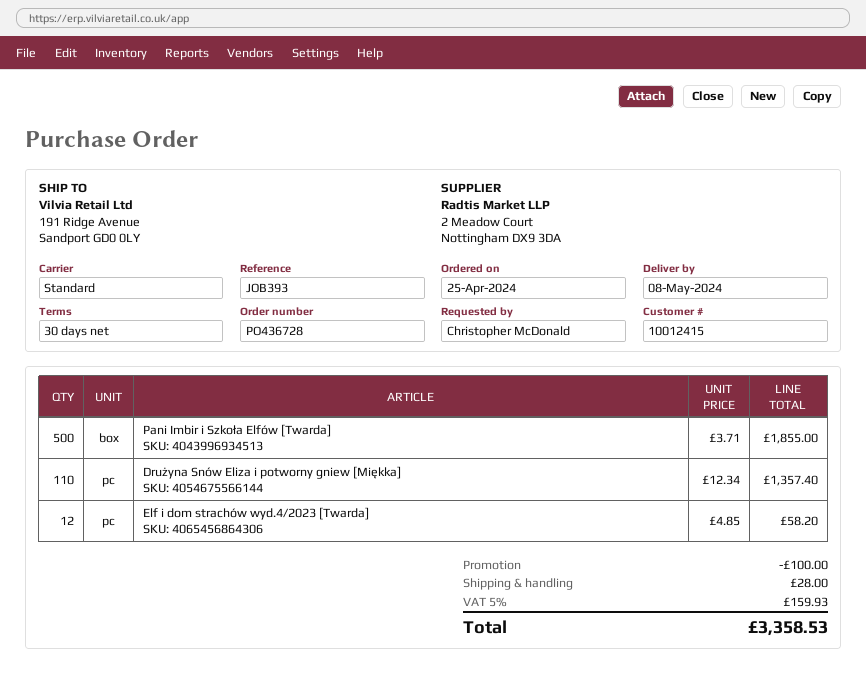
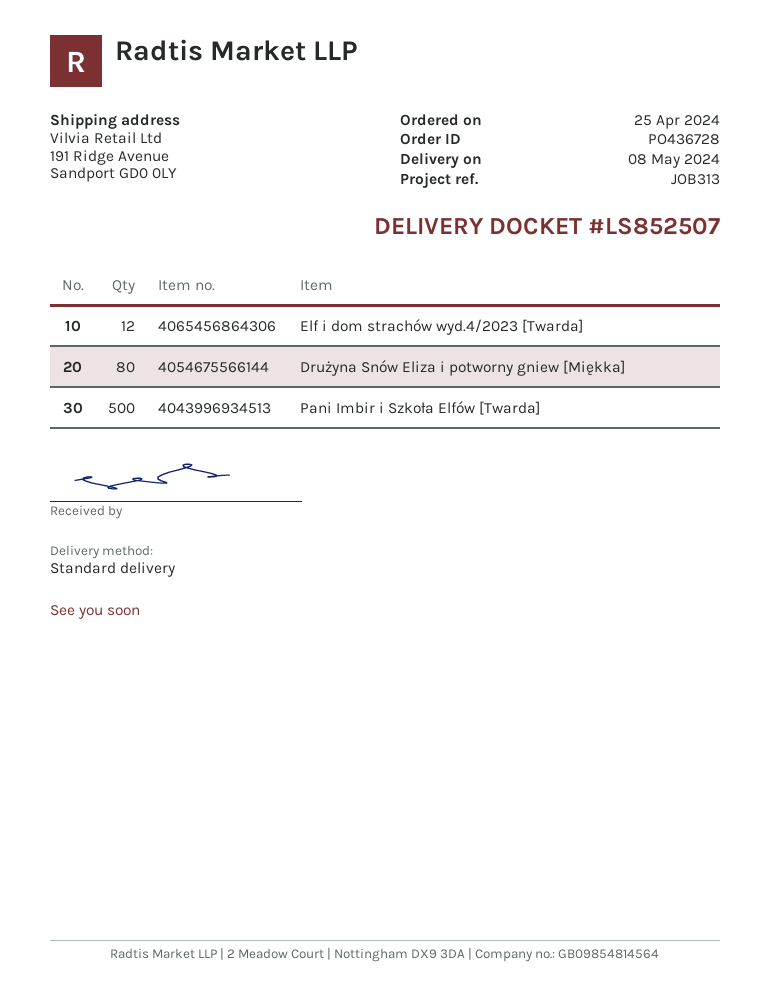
reference: JOB393 -> JOB313
Drużyna Snów Eliza i potworny gniew [Miękka]: 110 -> 80

